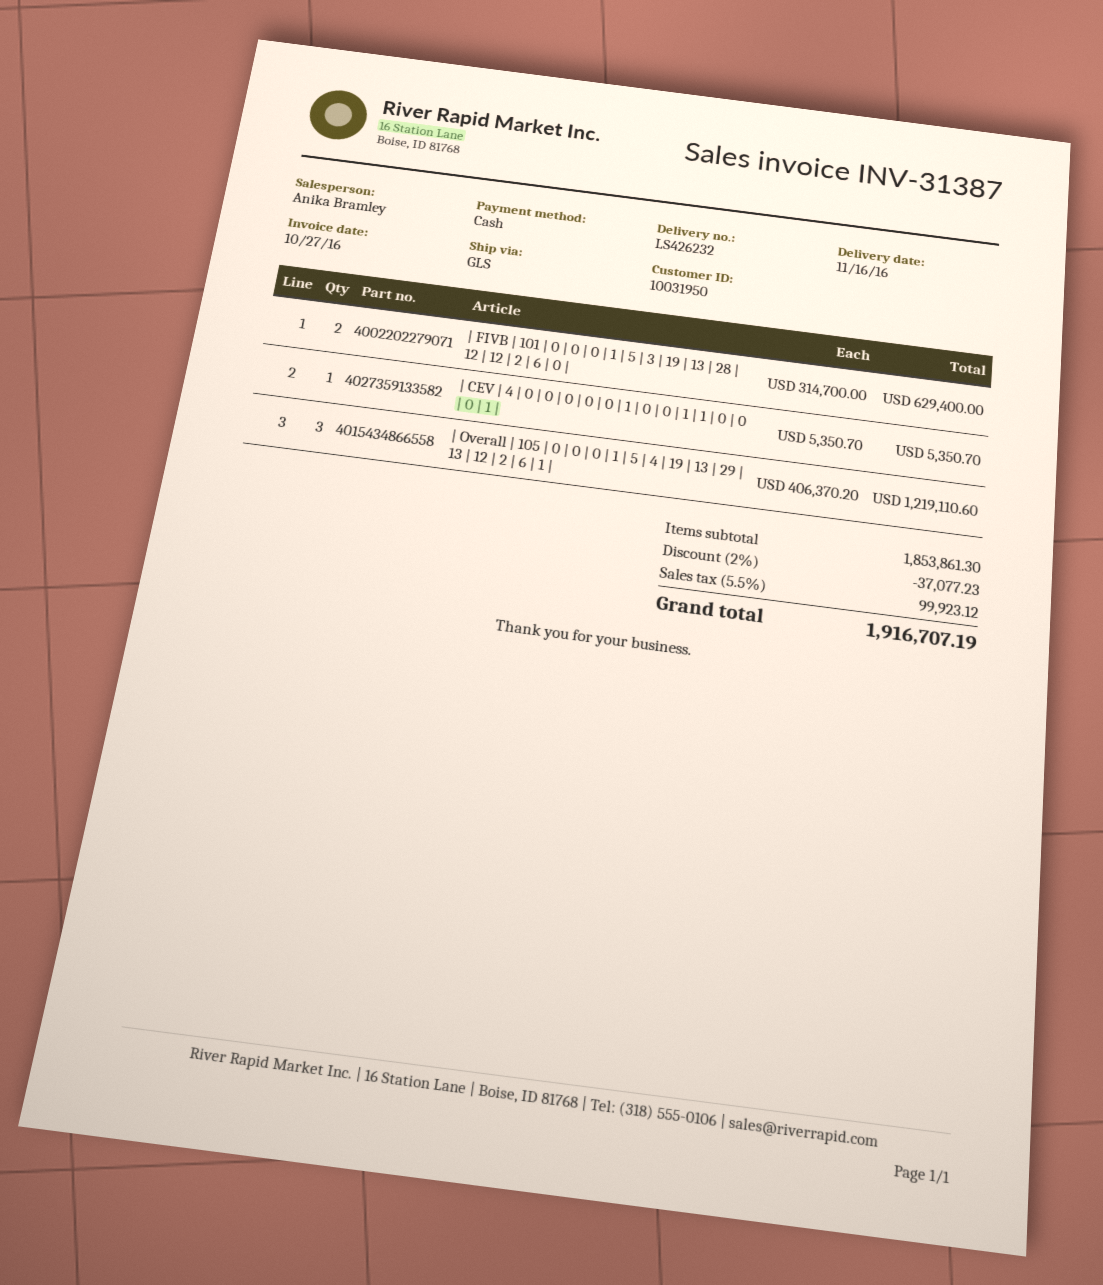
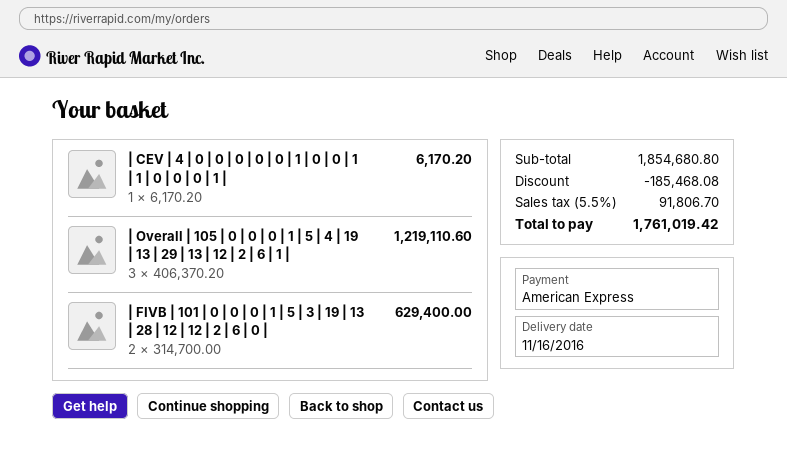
payment method: cash -> American Express
| CEV | 4 | 0 | 0 | 0 | 0 | 0 | 1 | 0 | 0 | 1 | 1 | 0 | 0 | 0 | 1 |: 1 x 5350.70 = 5350.70 -> 1 x 6170.20 = 6170.20
subtotal: 1853861.30 -> 1854680.80
discount: 37077.23 -> 185468.08
tax: 5.5% = 99923.12 -> 5.5% = 91806.70
total: 1916707.19 -> 1761019.42

